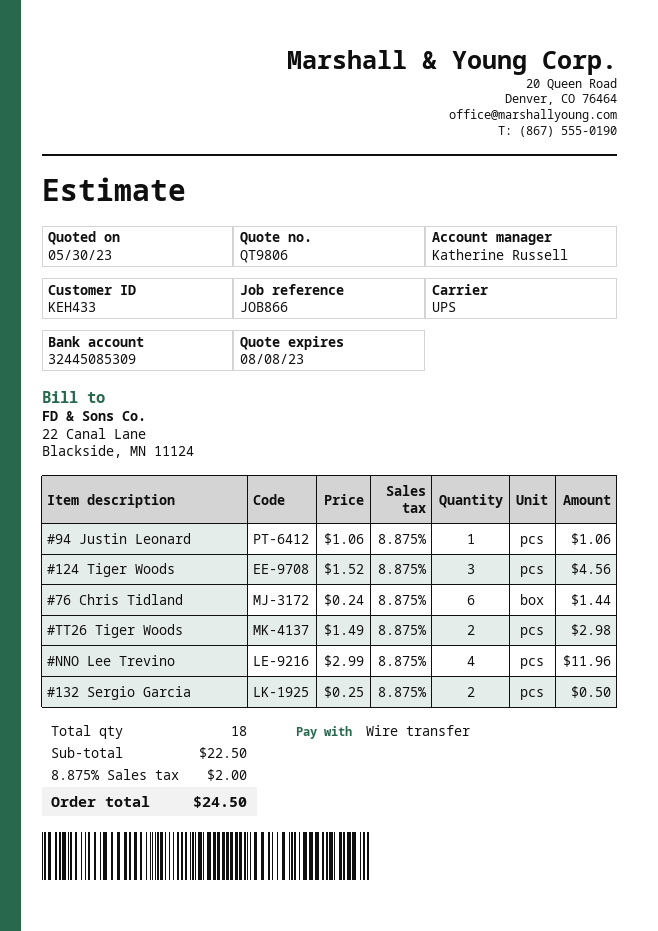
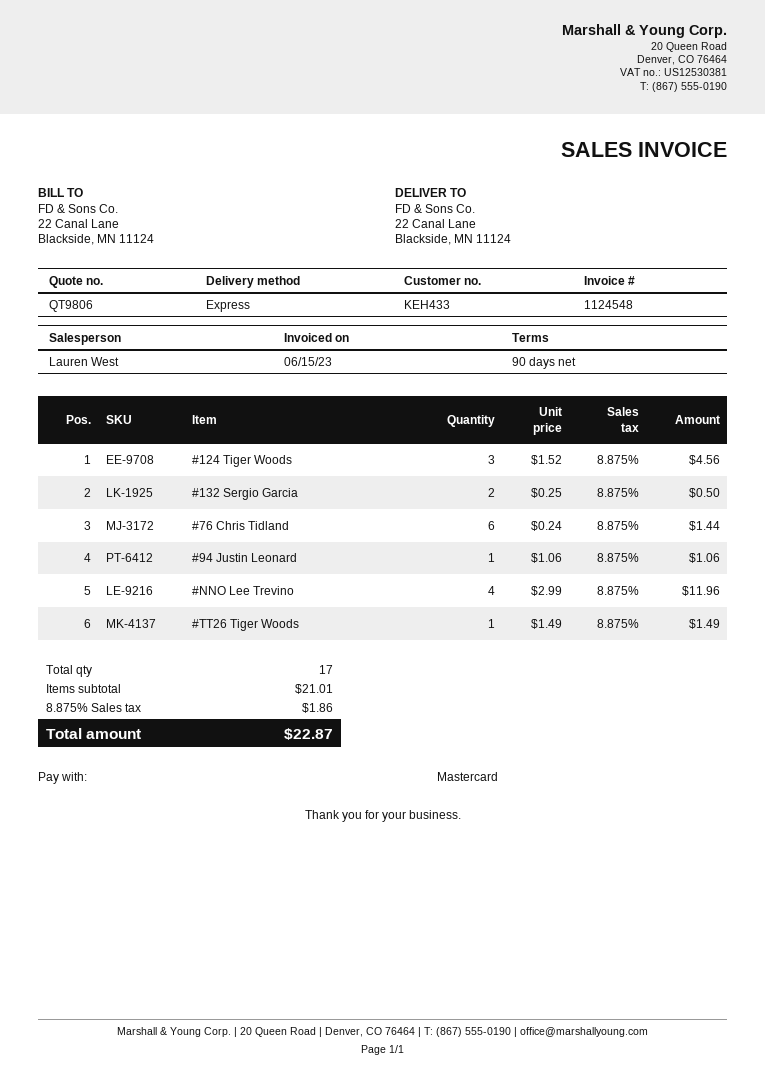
sales rep: Katherine Russell -> Lauren West
payment method: bank transfer -> Mastercard
shipping method: UPS -> express
#TT26 Tiger Woods: 2 x 1.49 = 2.98 -> 1 x 1.49 = 1.49
total quantity: 18 -> 17
subtotal: 22.50 -> 21.01
tax: 8.875% = 2.00 -> 8.875% = 1.86
total: 24.50 -> 22.87

